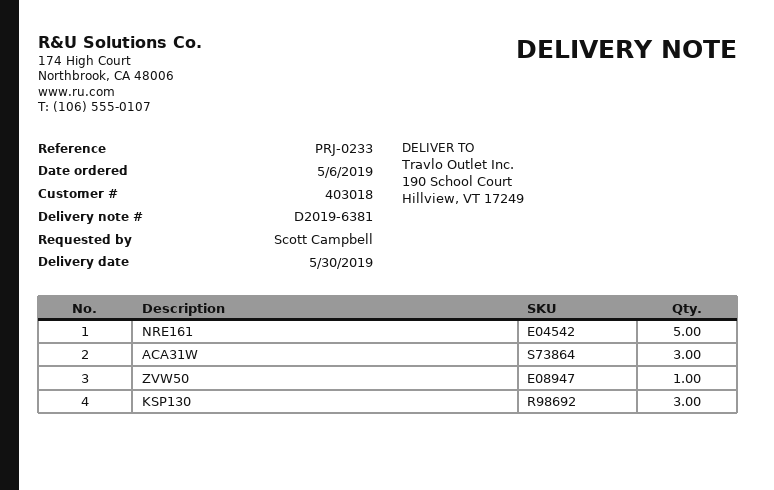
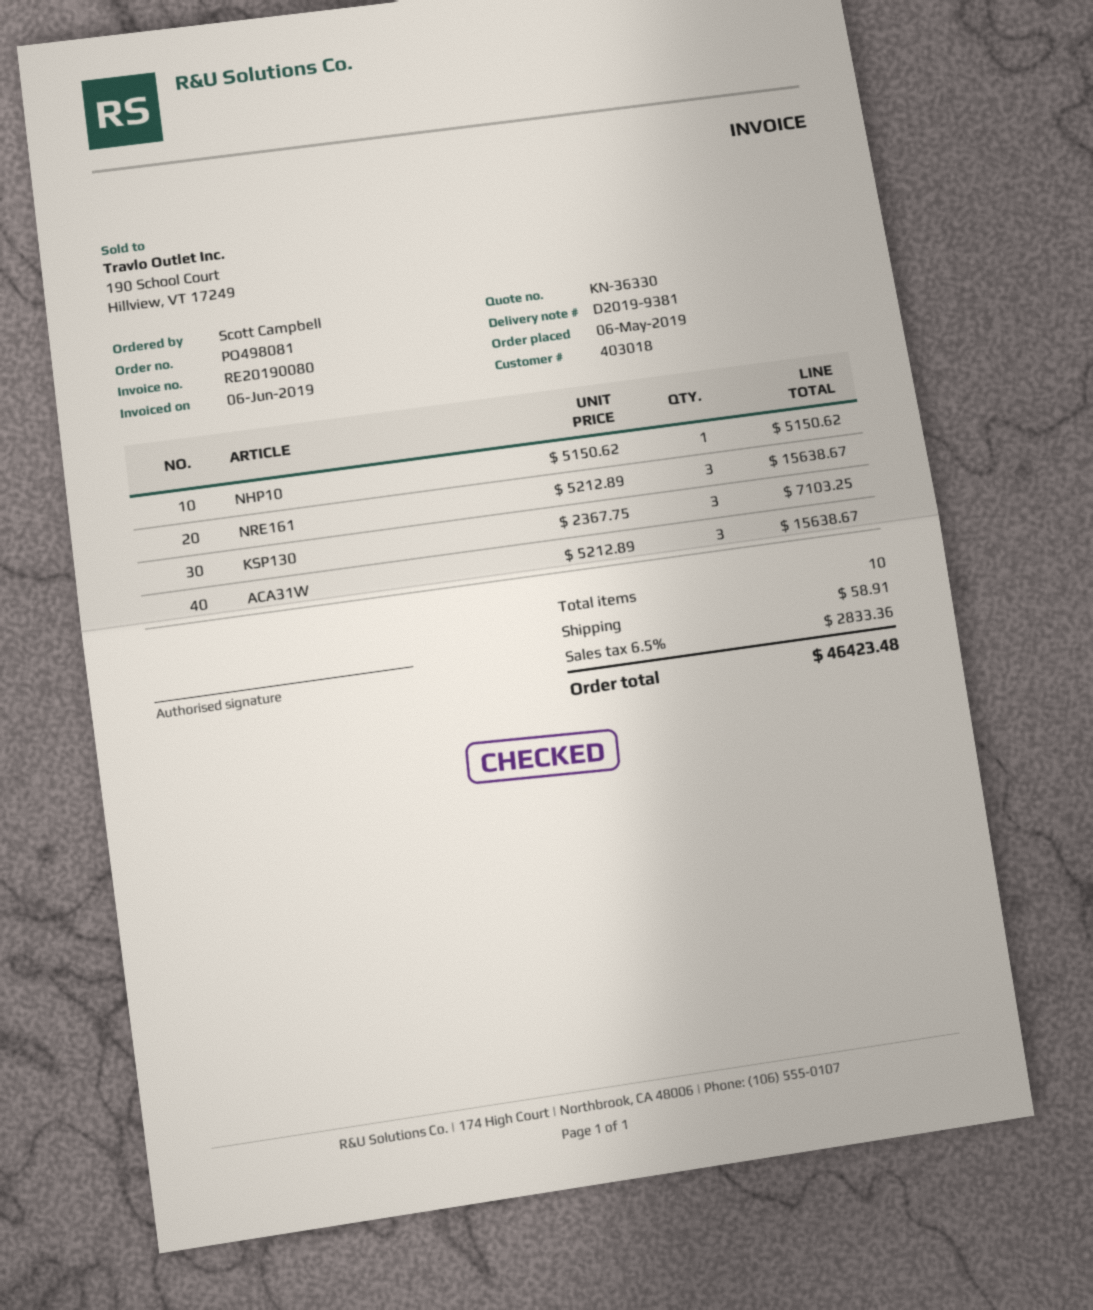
delivery note number: D2019-6381 -> D2019-9381
NRE161: 5 -> 3
ZVW50: 1 -> none
NHP10: none -> 1

